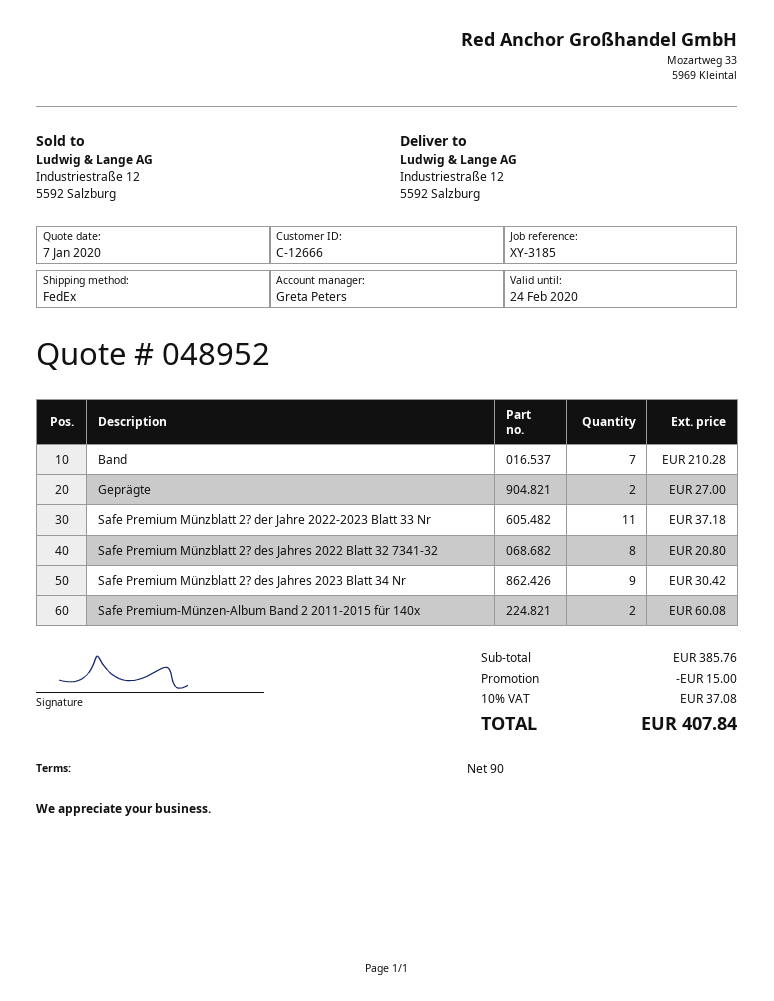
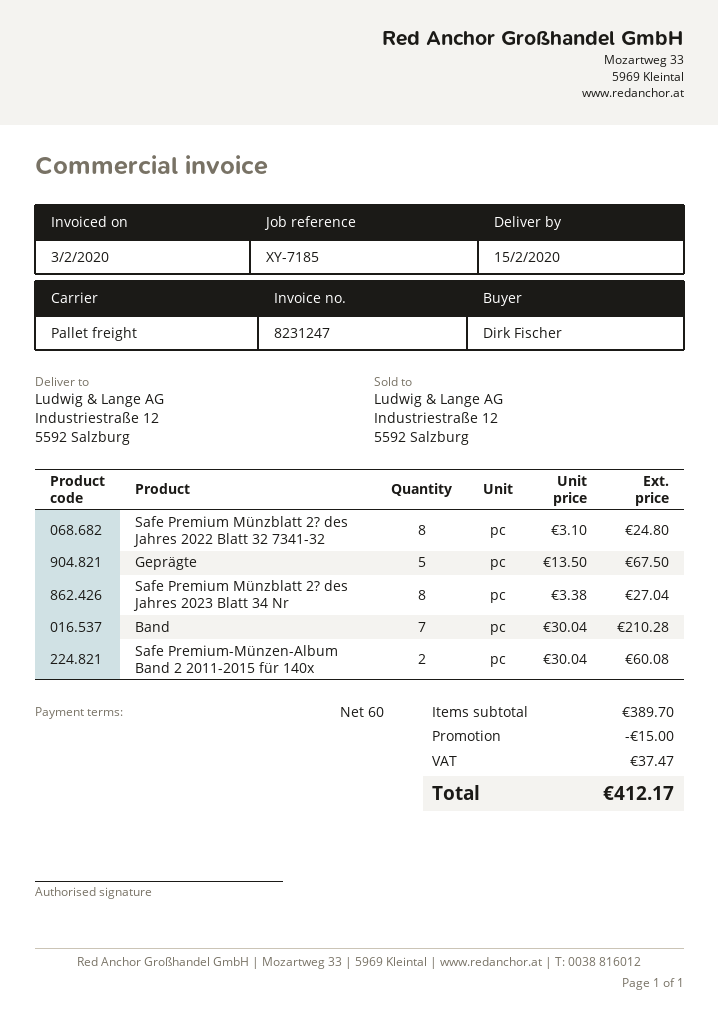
payment terms: 90 days -> 60 days
reference: XY-3185 -> XY-7185
shipping method: FedEx -> pallet freight
Geprägte: 2 for 27.00 -> 5 for 67.50
Safe Premium Münzblatt 2? der Jahre 2022-2023 Blatt 33 Nr: 11 for 37.18 -> none
Safe Premium Münzblatt 2? des Jahres 2022 Blatt 32 7341-32: 8 for 20.80 -> 8 for 24.80
Safe Premium Münzblatt 2? des Jahres 2023 Blatt 34 Nr: 9 for 30.42 -> 8 for 27.04
subtotal: 385.76 -> 389.70
tax: 37.08 -> 37.47
total: 407.84 -> 412.17

